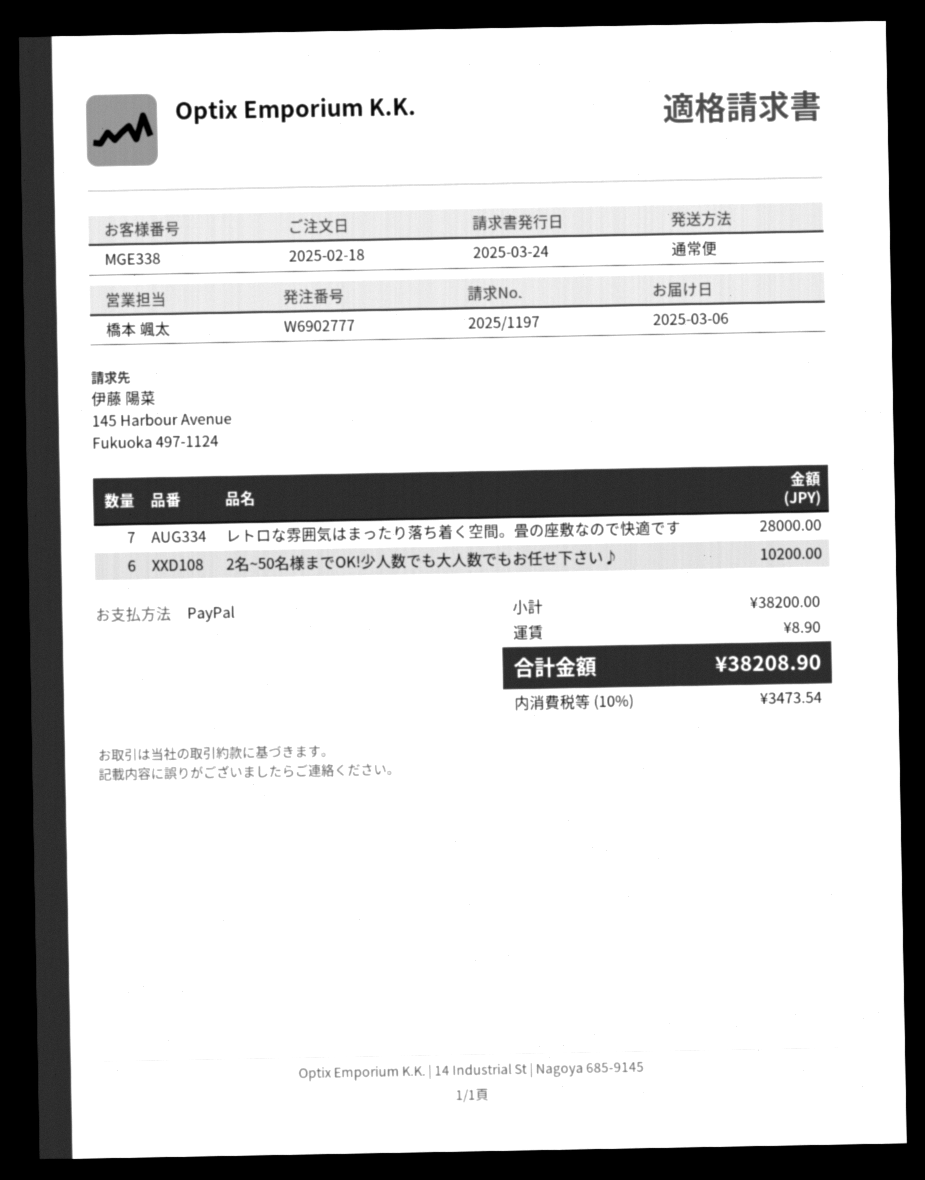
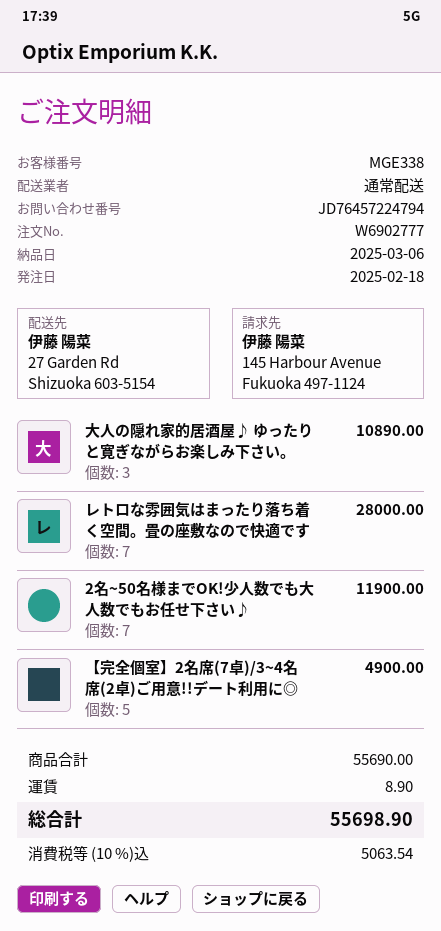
2名~50名様までOK!少人数でも大人数でもお任せ下さい♪: 6 for 10200.00 -> 7 for 11900.00
大人の隠れ家的居酒屋♪ ゆったりと寛ぎながらお楽しみ下さい。: none -> 3 for 10890.00
【完全個室】2名席(7卓)/3~4名席(2卓)ご用意!!デート利用に◎: none -> 5 for 4900.00
subtotal: 38200.00 -> 55690.00
tax: 10% = 3473.54 -> 10% = 5063.54
total: 38208.90 -> 55698.90

